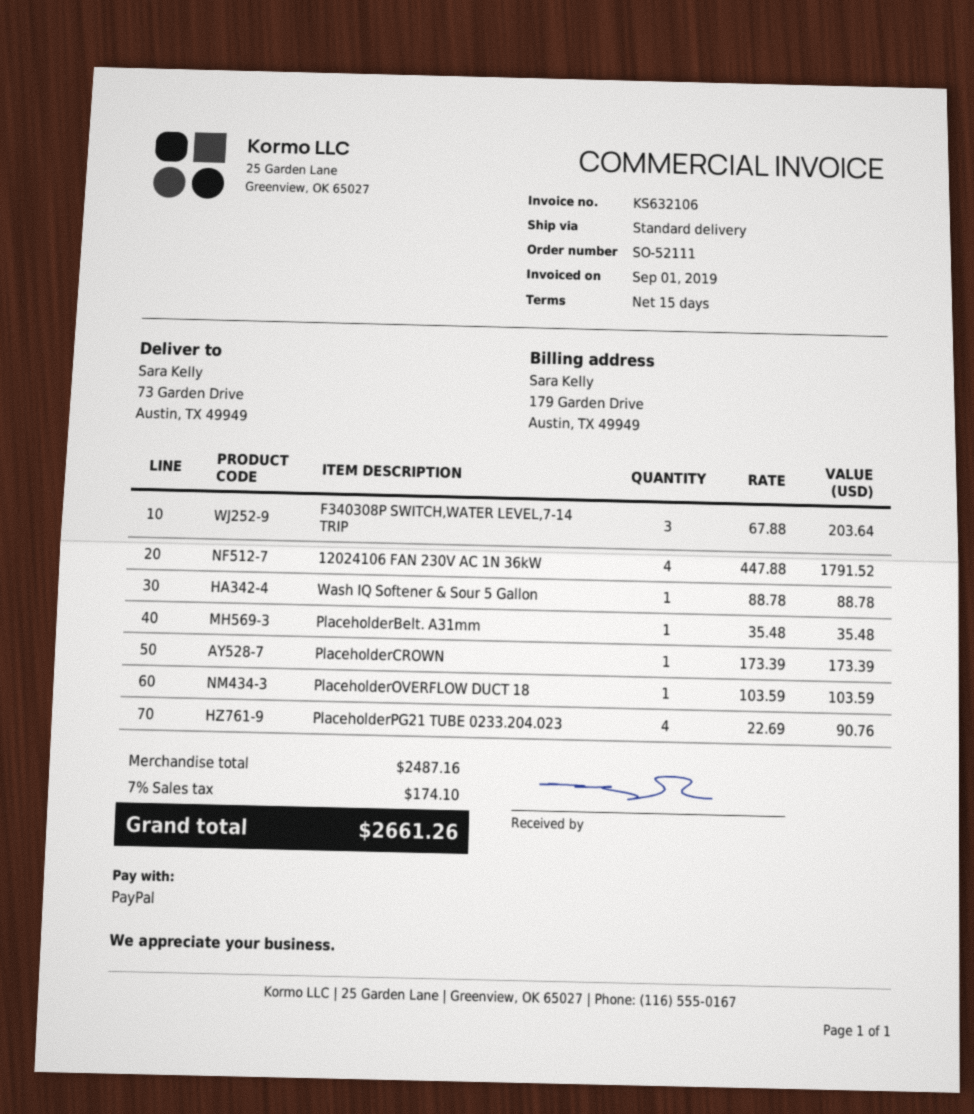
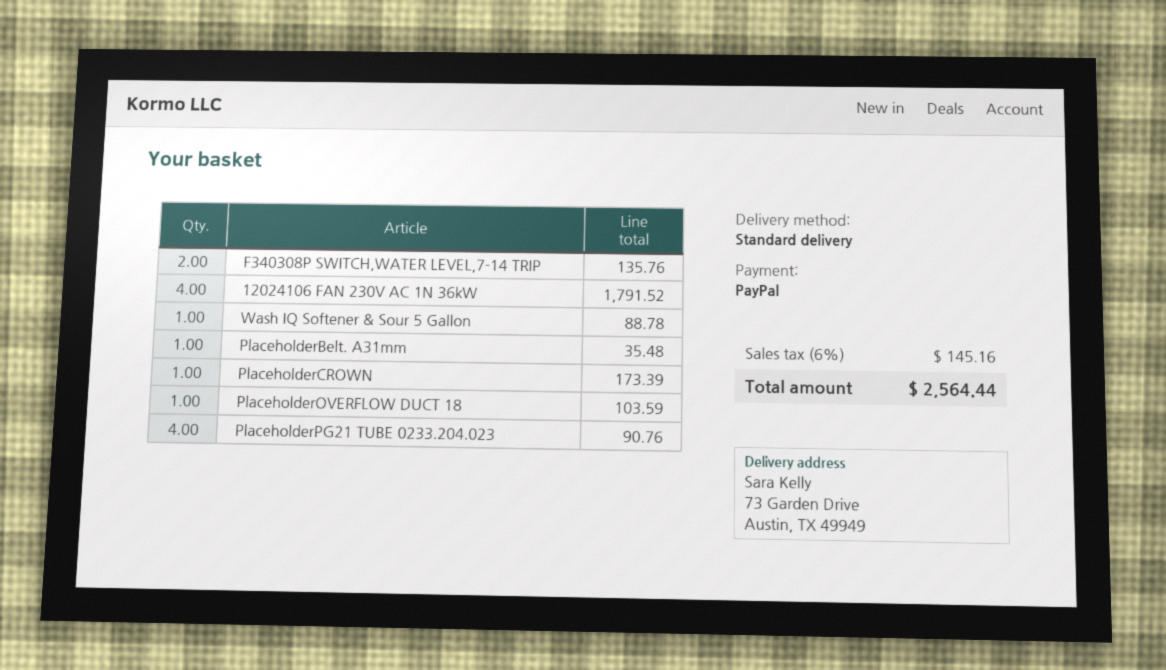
F340308P SWITCH,WATER LEVEL,7-14 TRIP: 3 for 203.64 -> 2 for 135.76
tax: 7% = 174.10 -> 6% = 145.16
total: 2661.26 -> 2564.44

